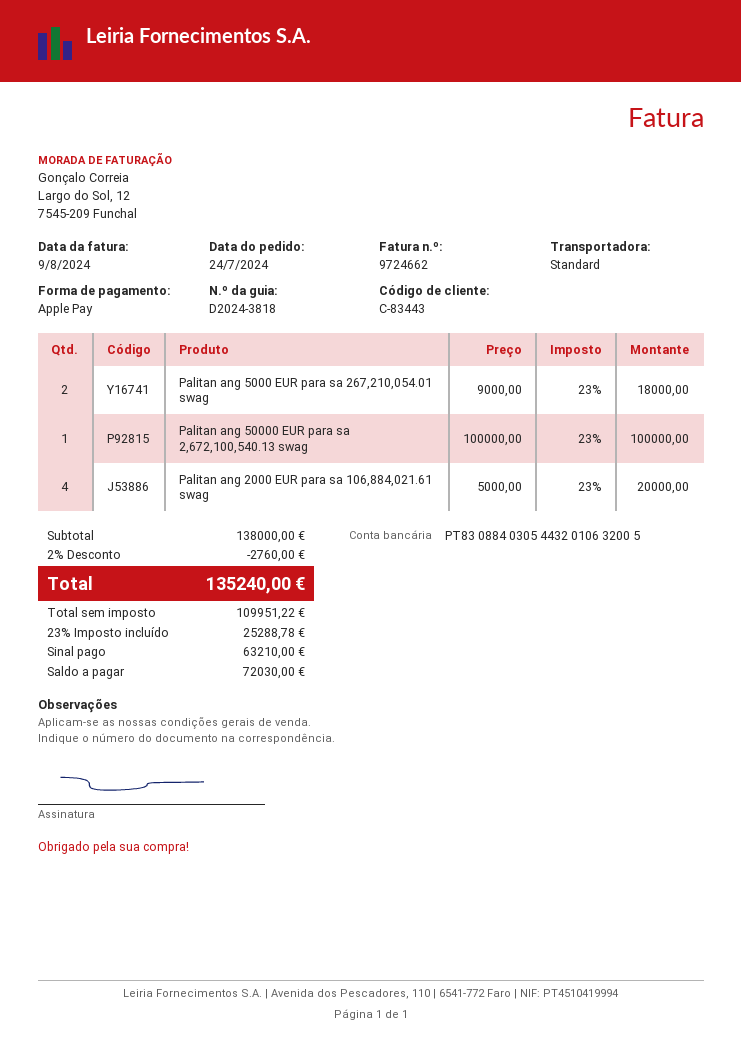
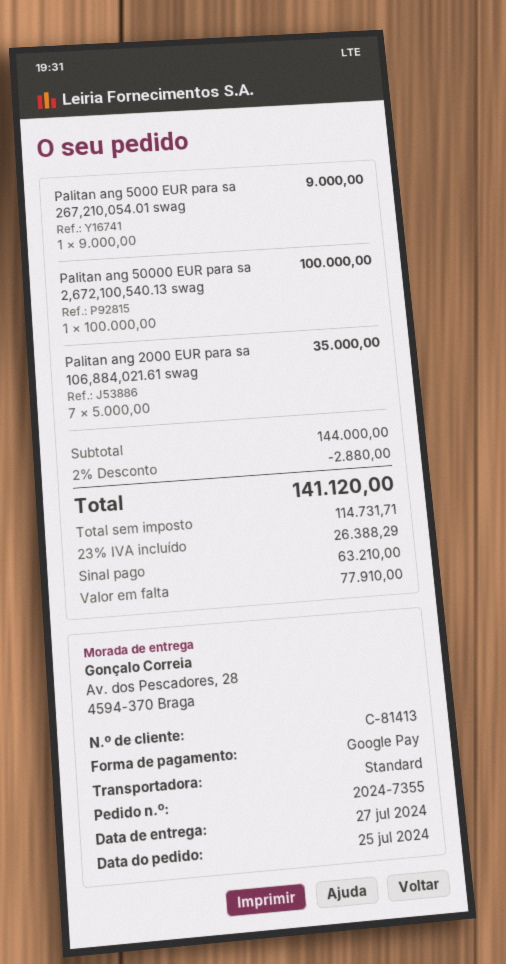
order date: 2024-07-24 -> 2024-07-25
customer number: C-83443 -> C-81413
payment method: Apple Pay -> Google Pay
Palitan ang 5000 EUR para sa 267,210,054.01 swag: 2 x 9000.00 = 18000.00 -> 1 x 9000.00 = 9000.00
Palitan ang 2000 EUR para sa 106,884,021.61 swag: 4 x 5000.00 = 20000.00 -> 7 x 5000.00 = 35000.00
subtotal: 138000.00 -> 144000.00
discount: 2% = 2760.00 -> 2% = 2880.00
net: 109951.22 -> 114731.71
tax: 23% = 25288.78 -> 23% = 26388.29
total: 135240.00 -> 141120.00
balance: 72030.00 -> 77910.00

